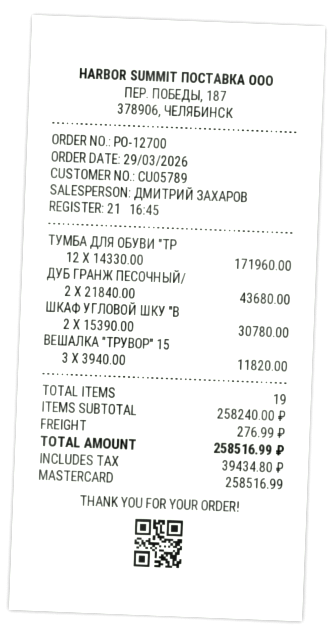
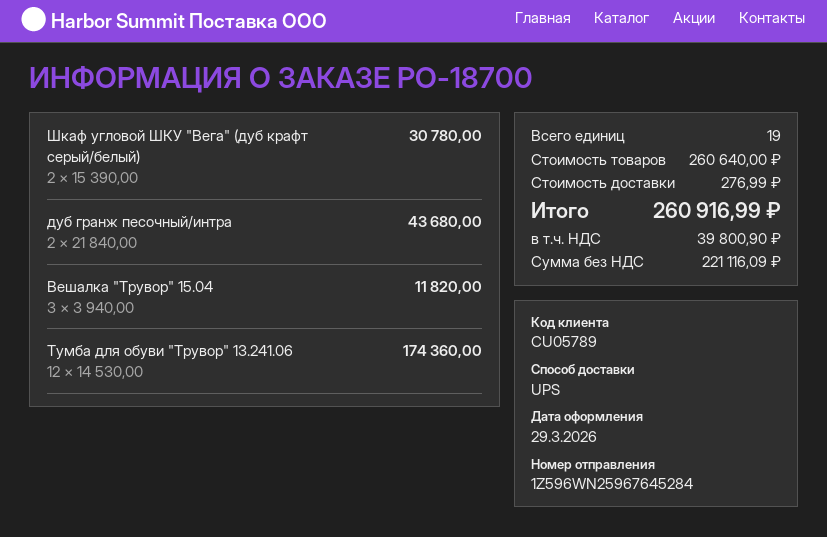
order number: PO-12700 -> PO-18700
ТУМБА ДЛЯ ОБУВИ "ТР: 12 x 14330.00 = 171960.00 -> 12 x 14530.00 = 174360.00
subtotal: 258240.00 -> 260640.00
tax: 39434.80 -> 39800.90
total: 258516.99 -> 260916.99

